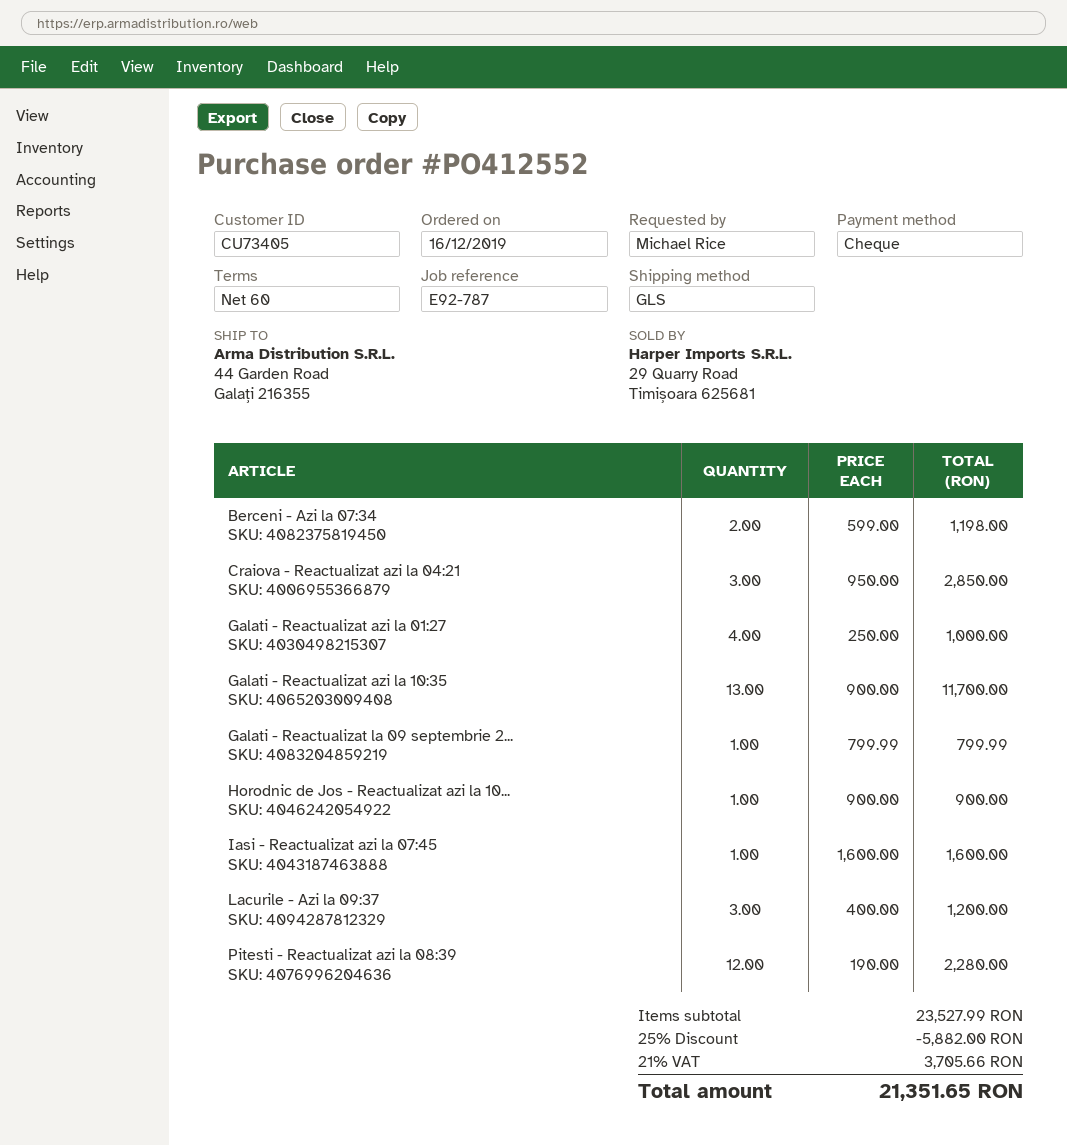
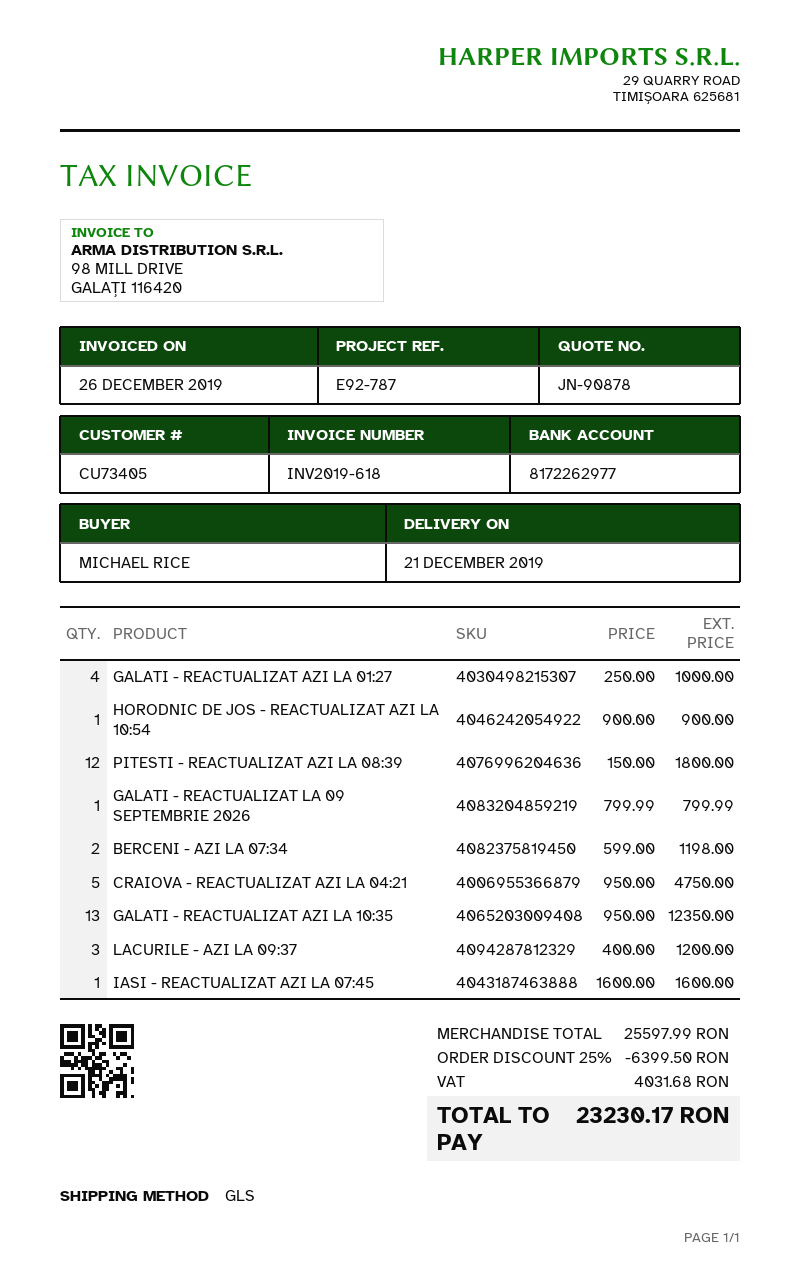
Craiova - Reactualizat azi la 04:21: 3 x 950.00 = 2850.00 -> 5 x 950.00 = 4750.00
Galati - Reactualizat azi la 10:35: 13 x 900.00 = 11700.00 -> 13 x 950.00 = 12350.00
Pitesti - Reactualizat azi la 08:39: 12 x 190.00 = 2280.00 -> 12 x 150.00 = 1800.00
subtotal: 23527.99 -> 25597.99
discount: 25% = 5882.00 -> 25% = 6399.50
tax: 3705.66 -> 4031.68
total: 21351.65 -> 23230.17

